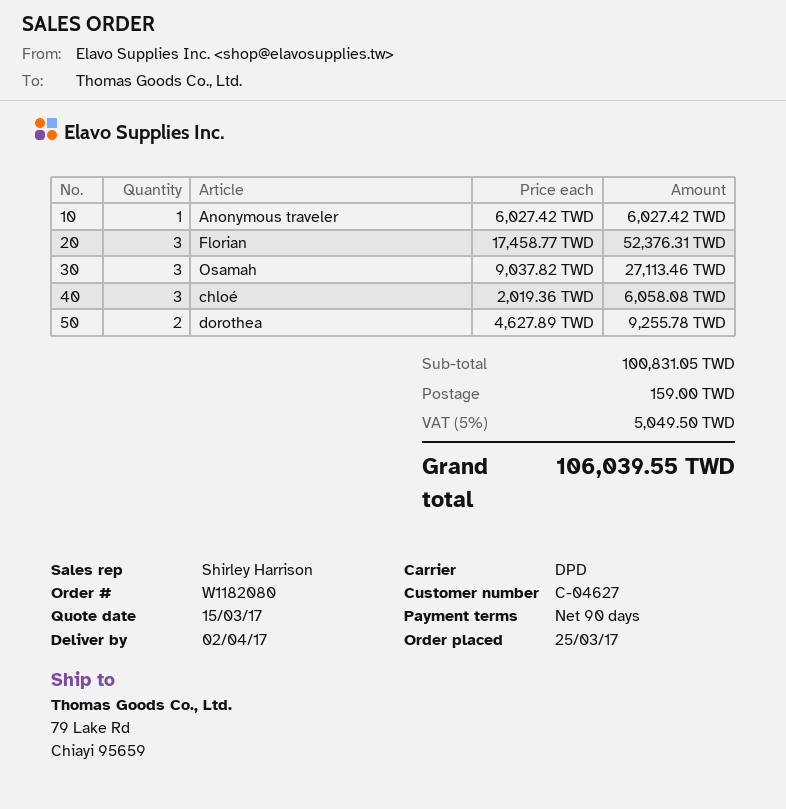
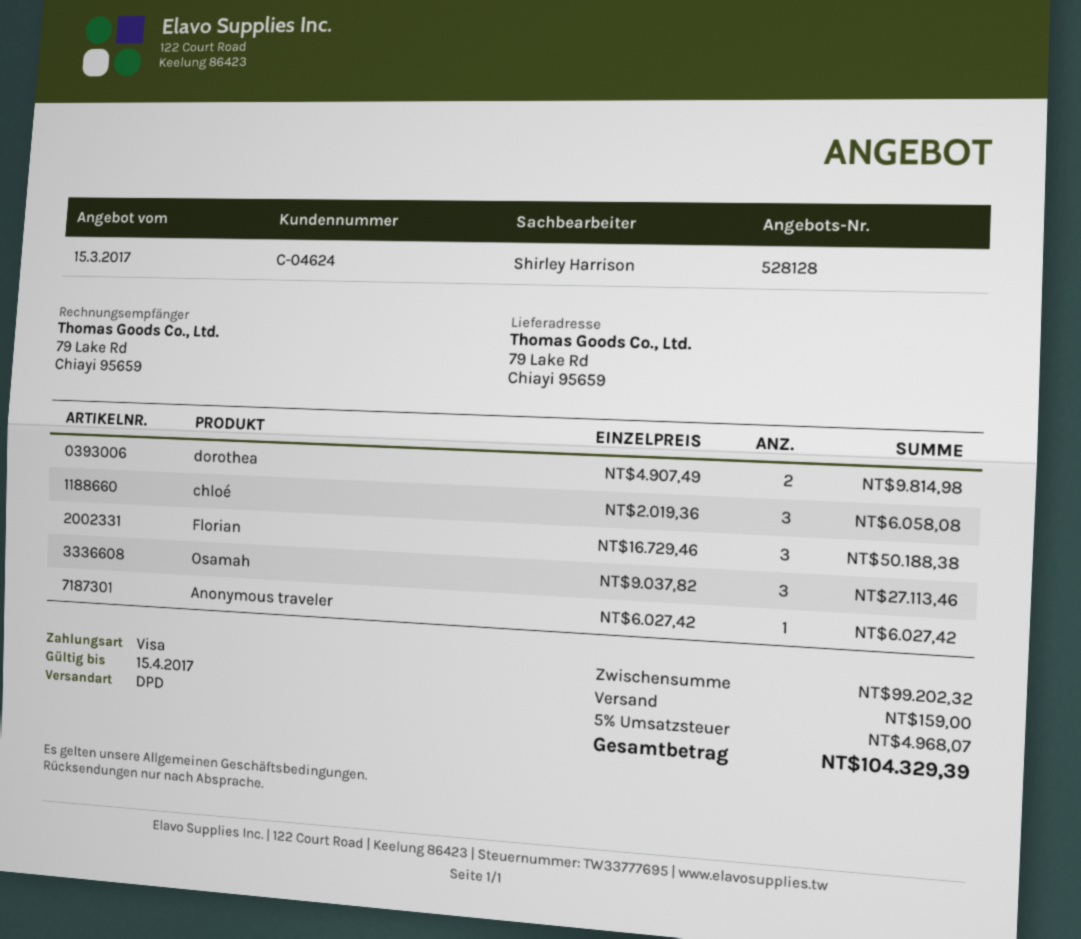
customer number: C-04627 -> C-04624
Florian: 3 x 17458.77 = 52376.31 -> 3 x 16729.46 = 50188.38
dorothea: 2 x 4627.89 = 9255.78 -> 2 x 4907.49 = 9814.98
subtotal: 100831.05 -> 99202.32
tax: 5% = 5049.50 -> 5% = 4968.07
total: 106039.55 -> 104329.39

